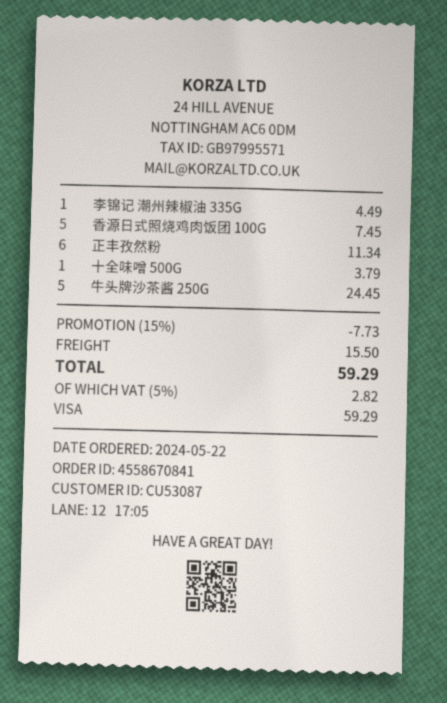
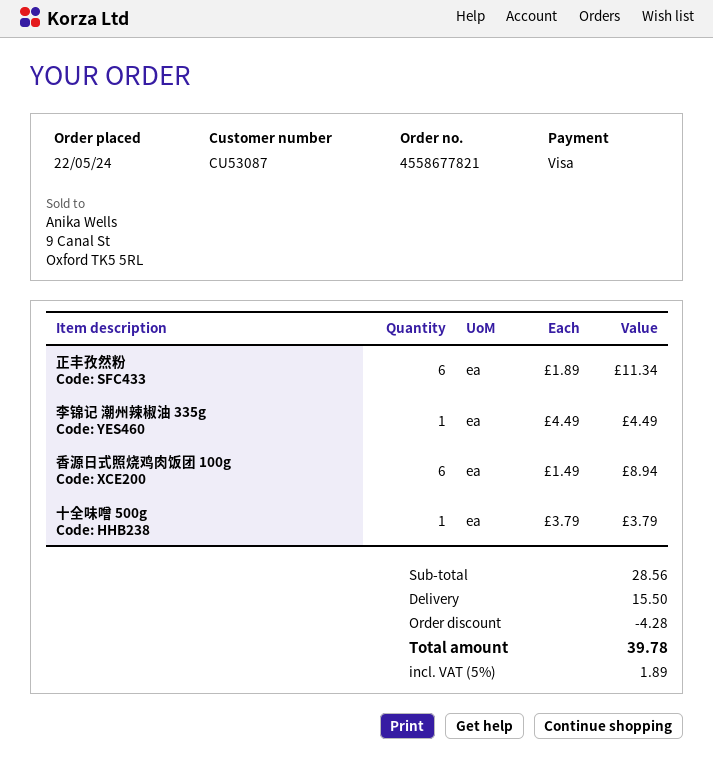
order number: 4558670841 -> 4558677821
香源日式照烧鸡肉饭团 100G: 5 for 7.45 -> 6 for 8.94
牛头牌沙茶酱 250G: 5 for 24.45 -> none
discount: 7.73 -> 4.28
tax: 5% = 2.82 -> 5% = 1.89
total: 59.29 -> 39.78

